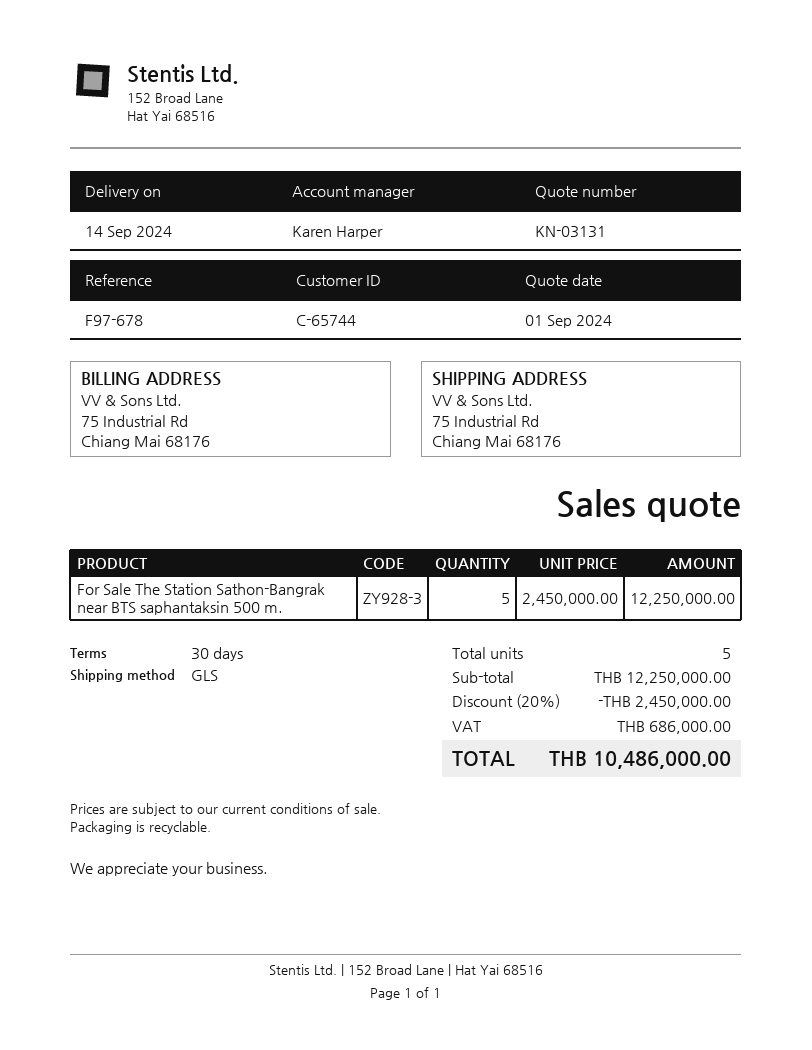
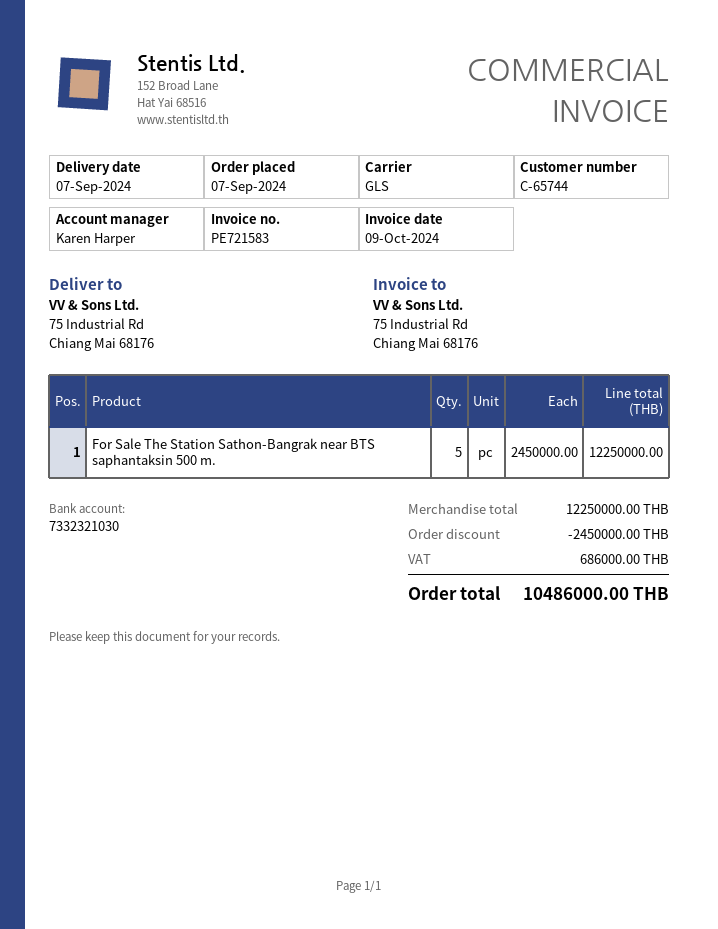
delivery date: 2024-09-14 -> 2024-09-07

